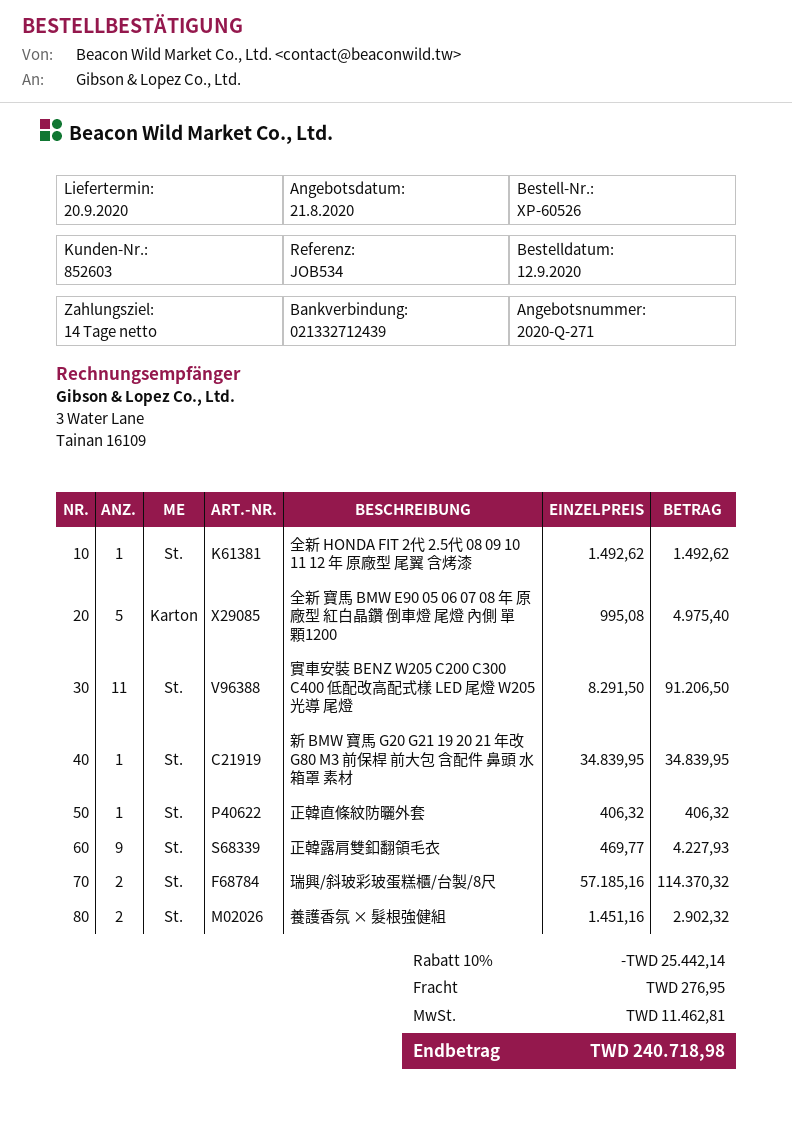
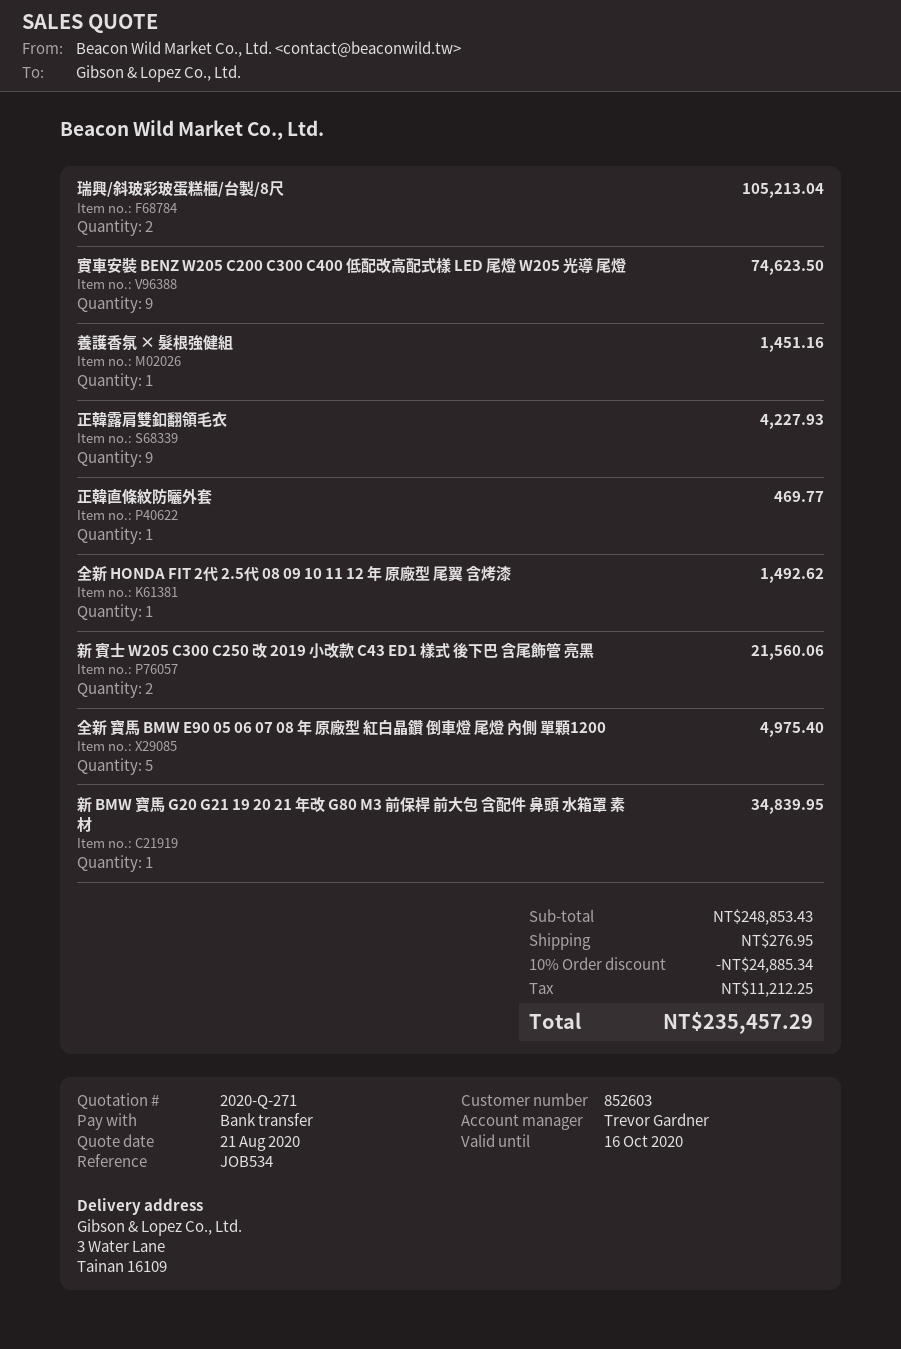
實車安裝 BENZ W205 C200 C300 C400 低配改高配式樣 LED 尾燈 W205 光導 尾燈: 11 for 91206.50 -> 9 for 74623.50
正韓直條紋防曬外套: 1 for 406.32 -> 1 for 469.77
瑞興/斜玻彩玻蛋糕櫃/台製/8尺: 2 for 114370.32 -> 2 for 105213.04
養護香氛 × 髮根強健組: 2 for 2902.32 -> 1 for 1451.16
新 賓士 W205 C300 C250 改 2019 小改款 C43 ED1 樣式 後下巴 含尾飾管 亮黑: none -> 2 for 21560.06
discount: 10% = 25442.14 -> 10% = 24885.34
tax: 11462.81 -> 11212.25
total: 240718.98 -> 235457.29

